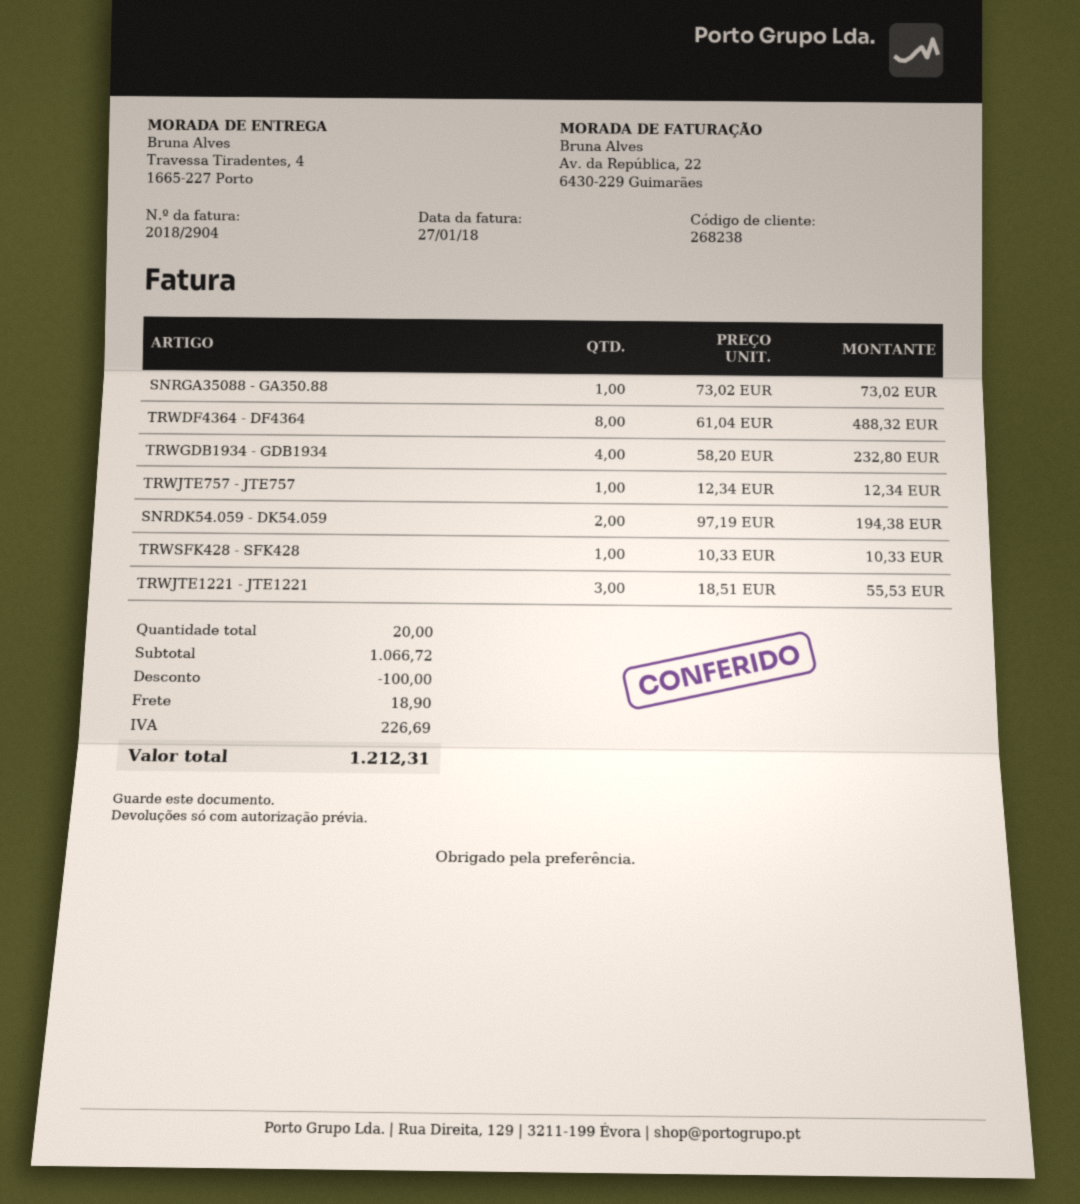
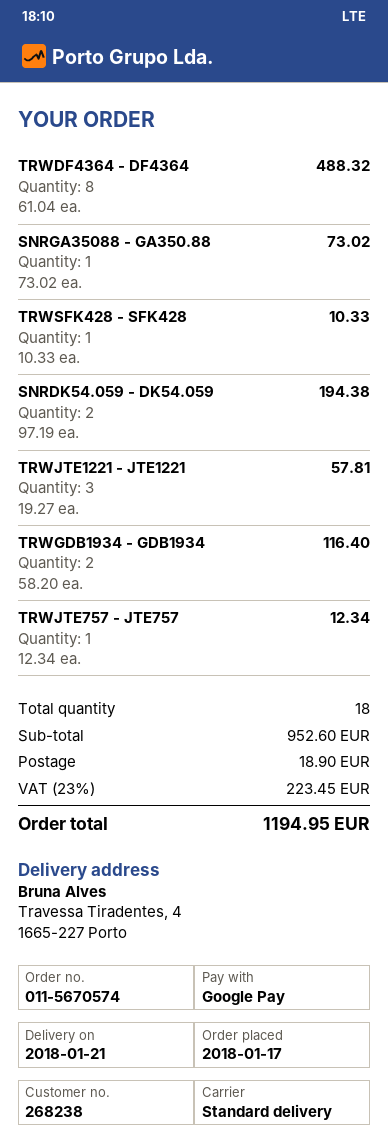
TRWGDB1934 - GDB1934: 4 x 58.20 = 232.80 -> 2 x 58.20 = 116.40
TRWJTE1221 - JTE1221: 3 x 18.51 = 55.53 -> 3 x 19.27 = 57.81
total quantity: 20 -> 18
subtotal: 1066.72 -> 952.60
discount: 100.00 -> none
tax: 226.69 -> 223.45
total: 1212.31 -> 1194.95

